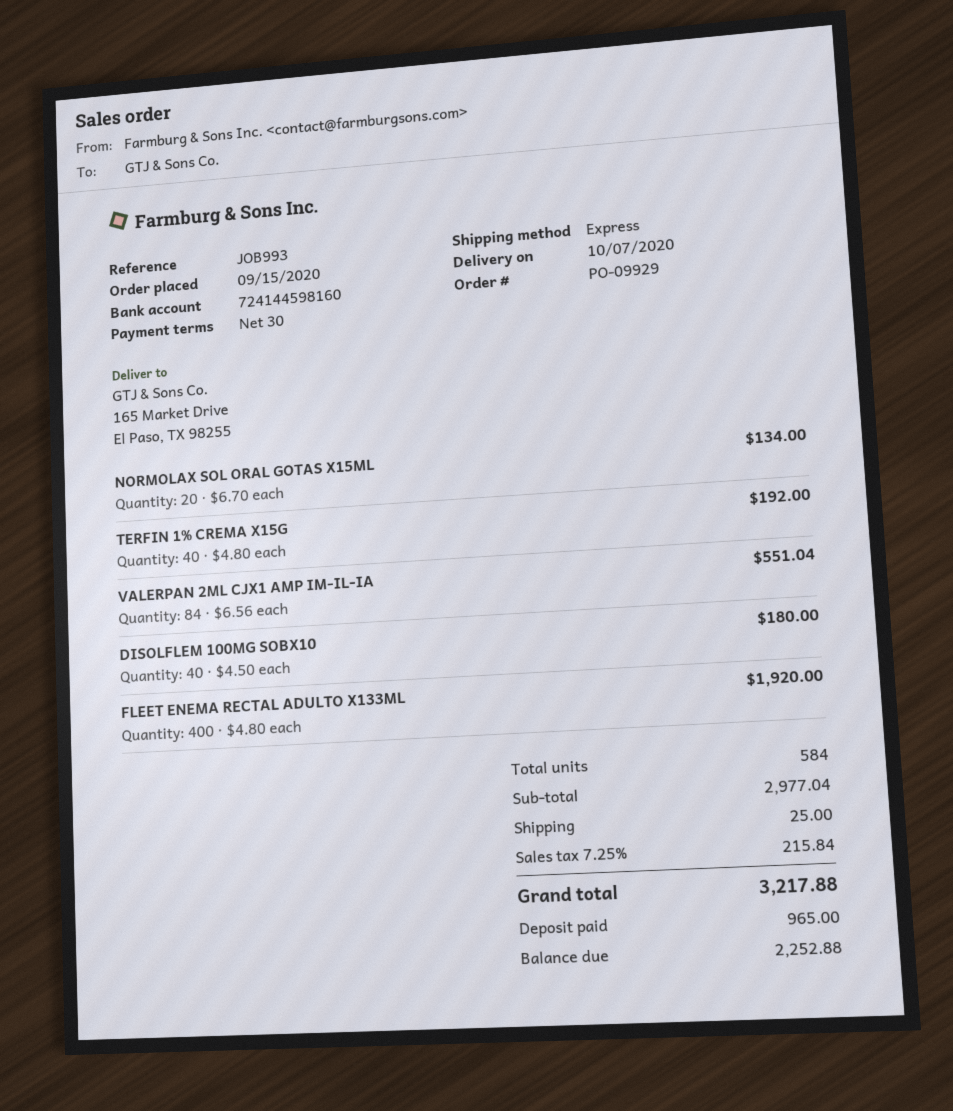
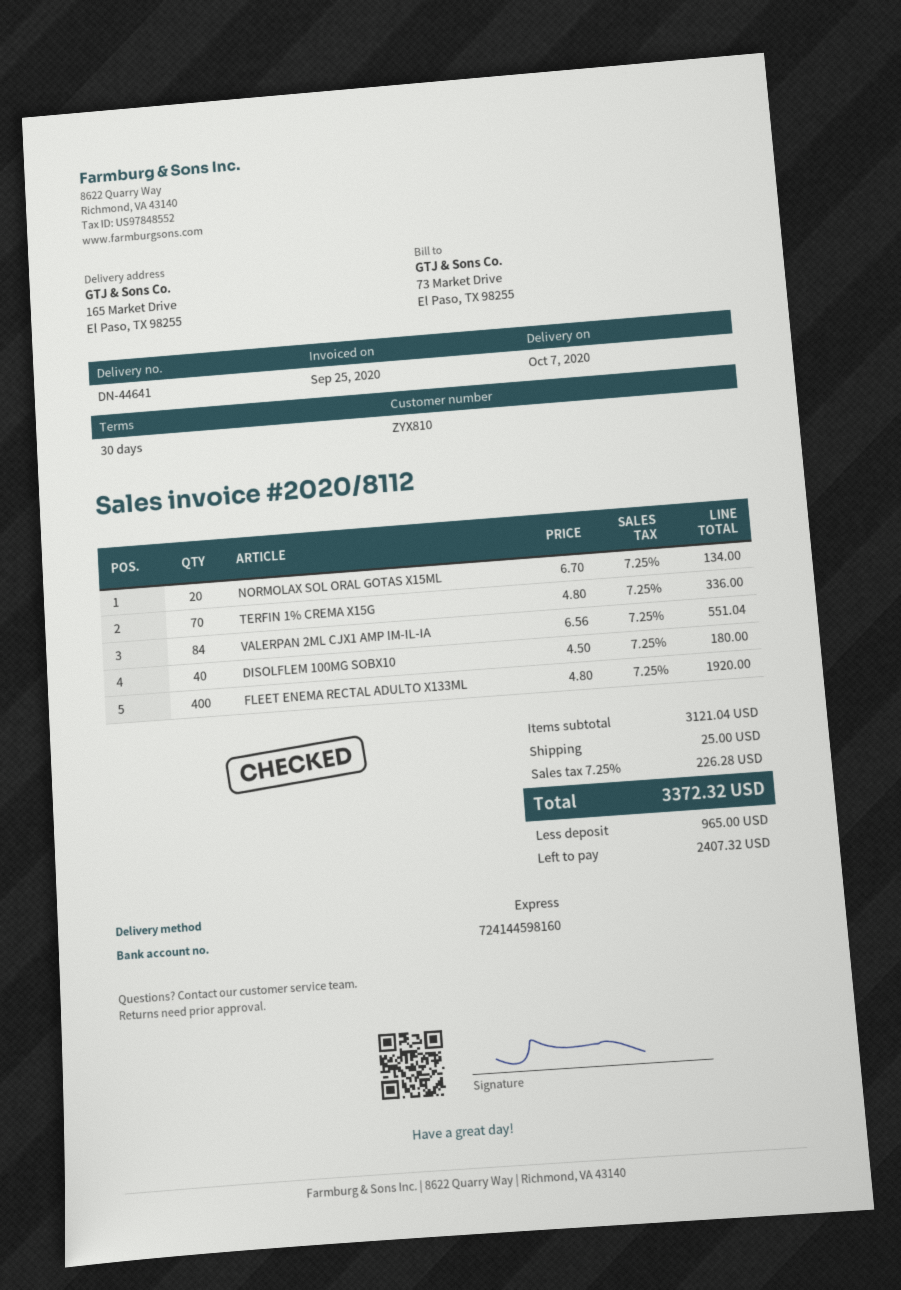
TERFIN 1% CREMA X15G: 40 x 4.80 = 192.00 -> 70 x 4.80 = 336.00
subtotal: 2977.04 -> 3121.04
tax: 7.25% = 215.84 -> 7.25% = 226.28
total: 3217.88 -> 3372.32
balance: 2252.88 -> 2407.32

